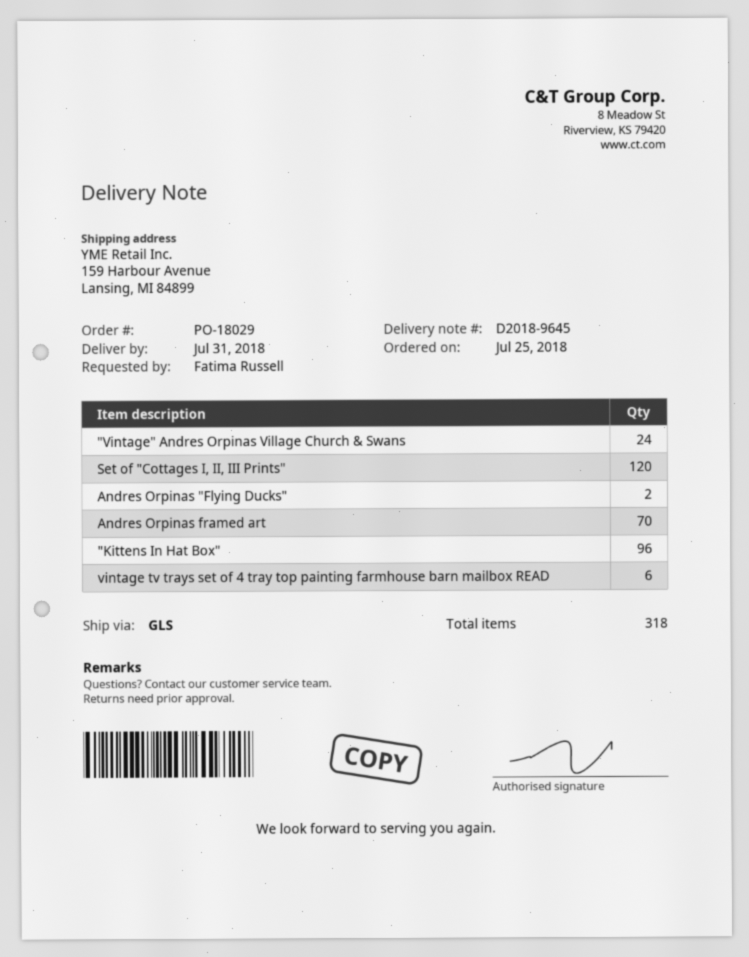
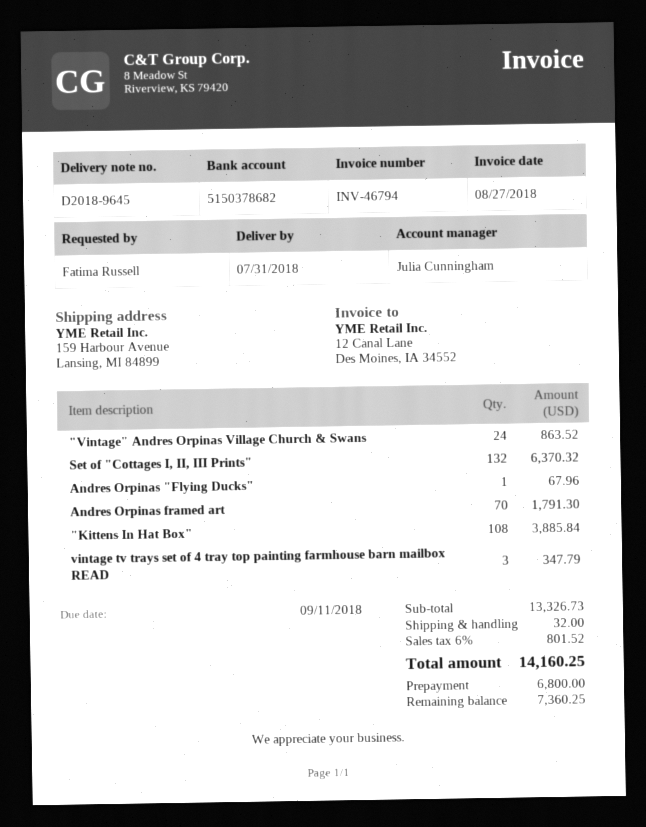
Set of "Cottages I, II, III Prints": 120 -> 132
Andres Orpinas "Flying Ducks": 2 -> 1
"Kittens In Hat Box": 96 -> 108
vintage tv trays set of 4 tray top painting farmhouse barn mailbox READ: 6 -> 3

